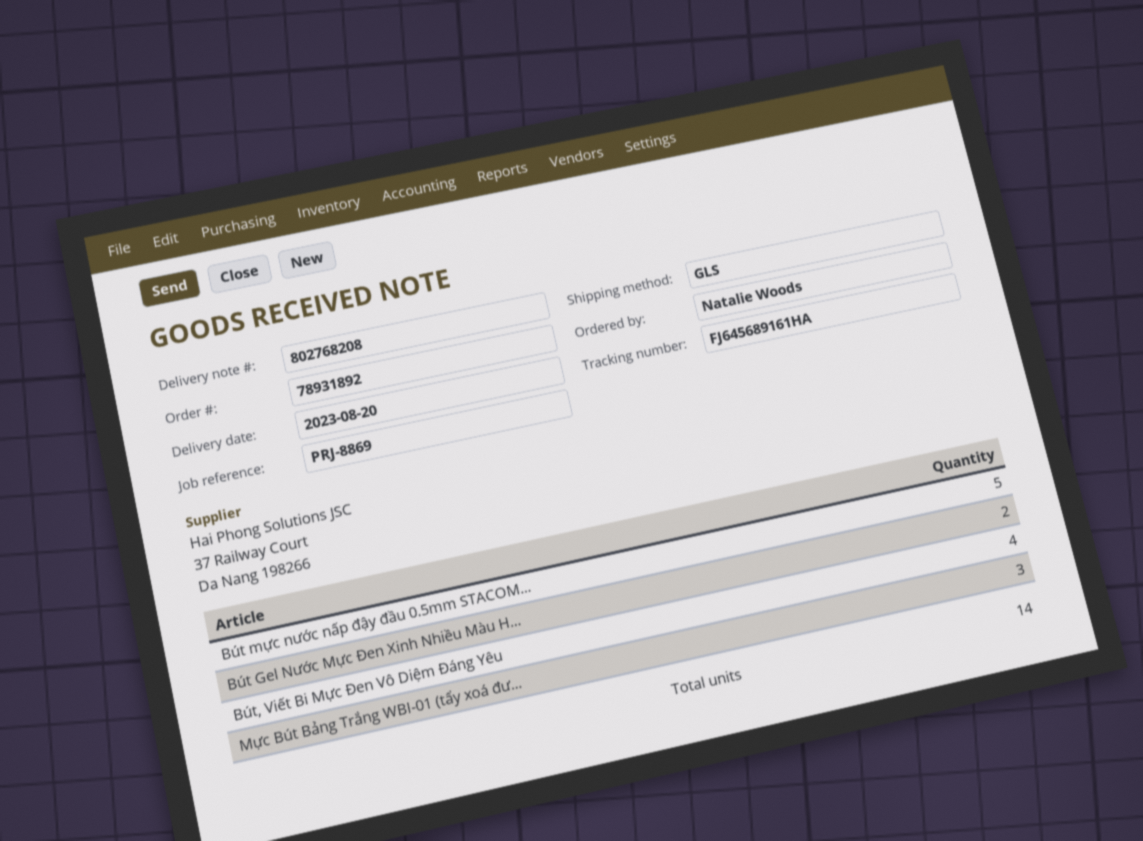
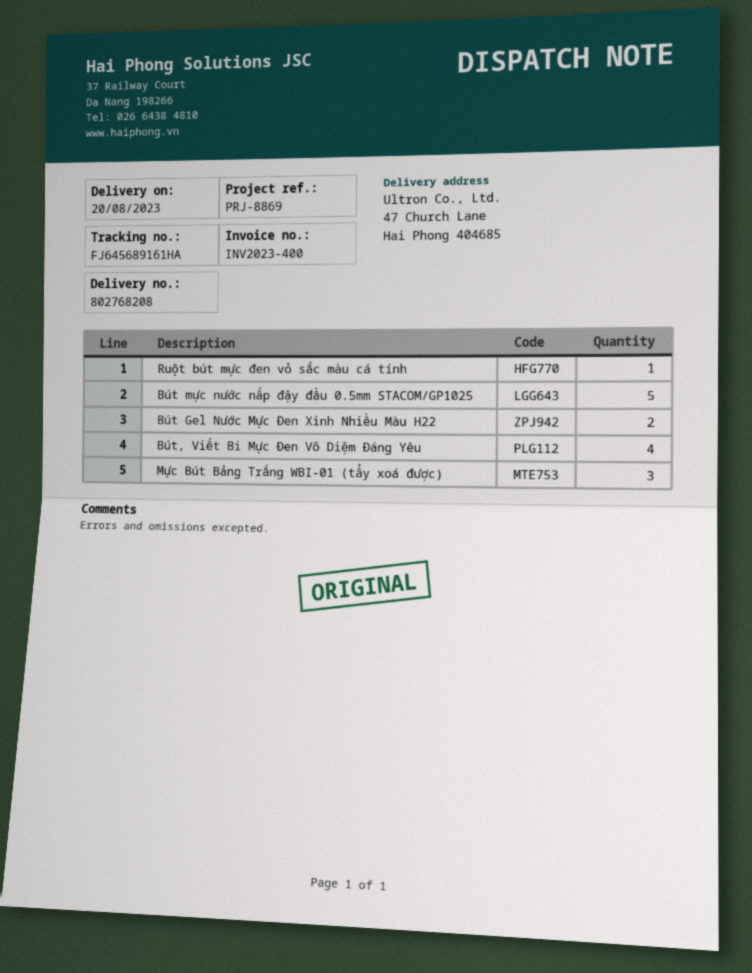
Ruột bút mực đen vỏ sắc màu cá tính: none -> 1

